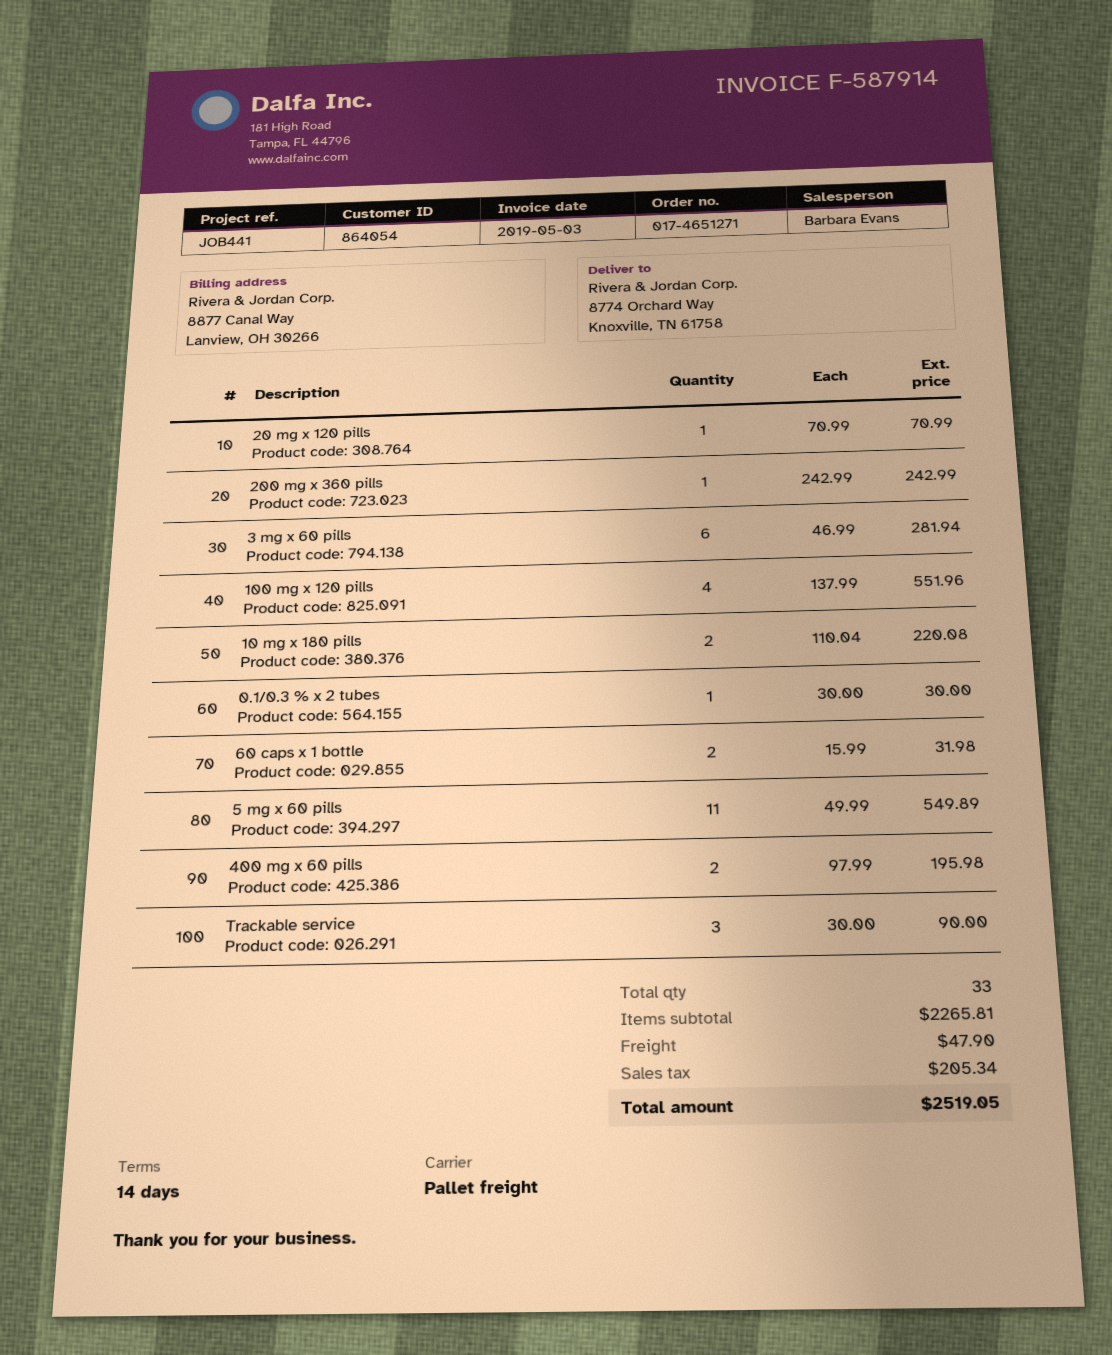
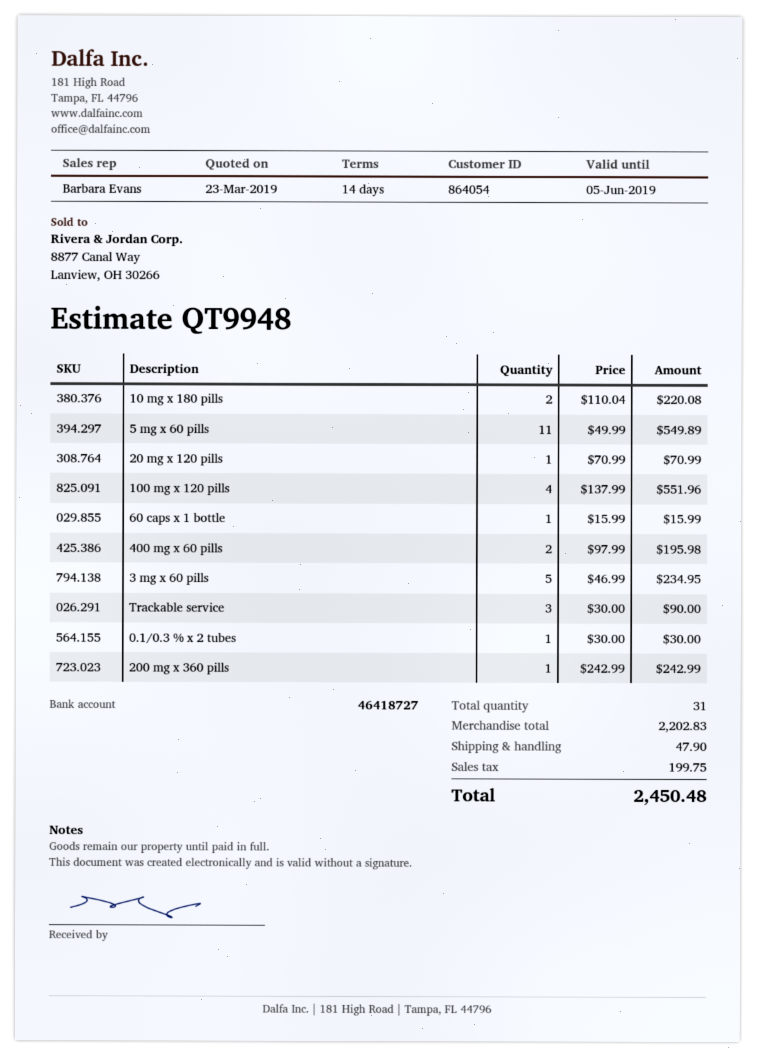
3 mg x 60 pills: 6 x 46.99 = 281.94 -> 5 x 46.99 = 234.95
60 caps x 1 bottle: 2 x 15.99 = 31.98 -> 1 x 15.99 = 15.99
total quantity: 33 -> 31
subtotal: 2265.81 -> 2202.83
tax: 205.34 -> 199.75
total: 2519.05 -> 2450.48

